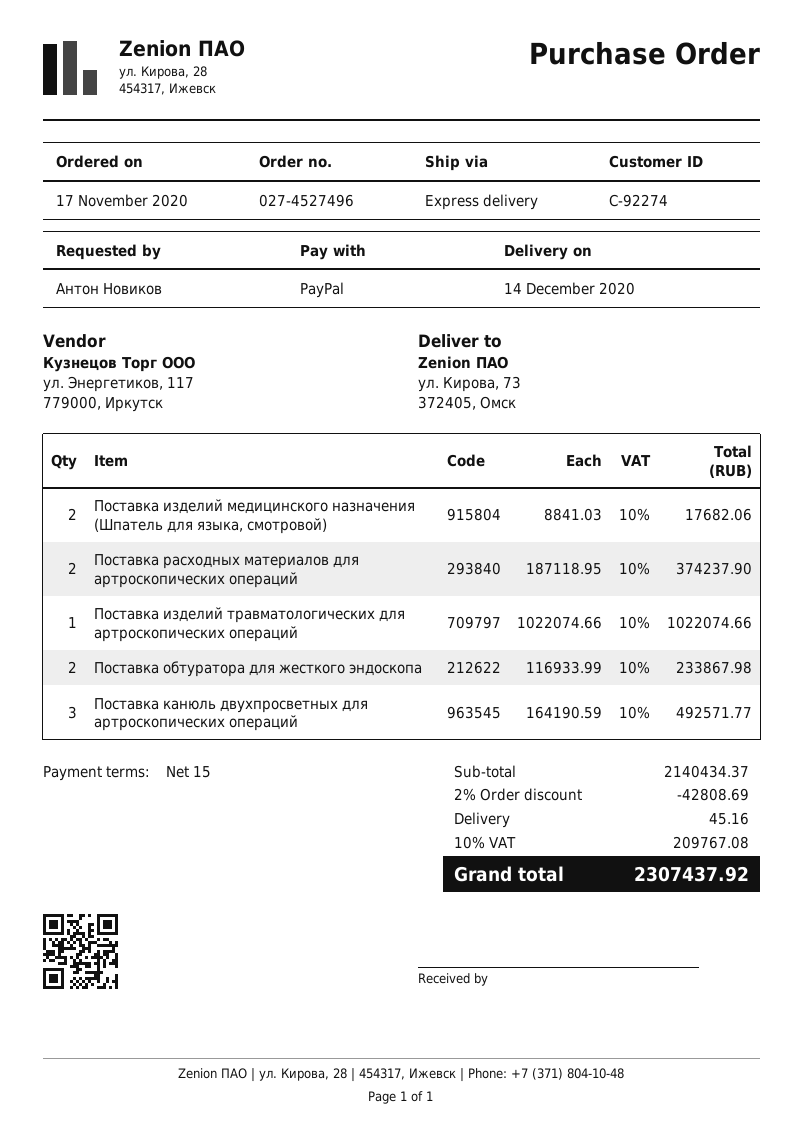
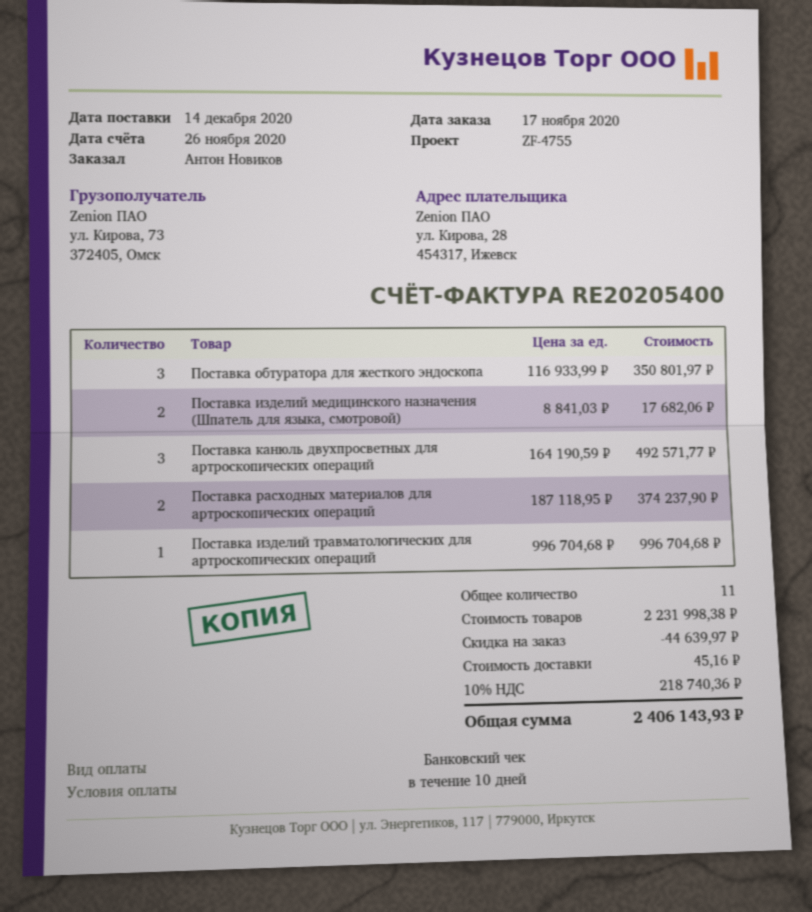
payment terms: 15 days -> 10 days
payment method: PayPal -> cheque
Поставка изделий травматологических для артроскопических операций: 1 x 1022074.66 = 1022074.66 -> 1 x 996704.68 = 996704.68
Поставка обтуратора для жесткого эндоскопа: 2 x 116933.99 = 233867.98 -> 3 x 116933.99 = 350801.97
subtotal: 2140434.37 -> 2231998.38
discount: 42808.69 -> 44639.97
tax: 10% = 209767.08 -> 10% = 218740.36
total: 2307437.92 -> 2406143.93

